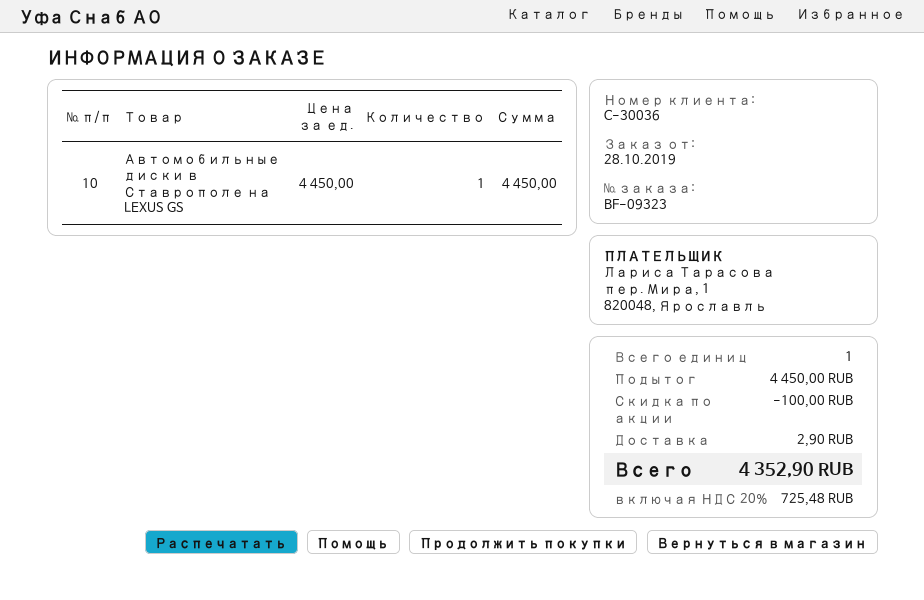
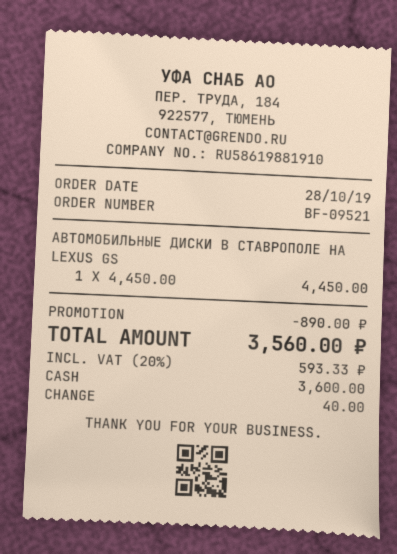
order number: BF-09323 -> BF-09521
discount: 100.00 -> 890.00
shipping: 2.90 -> none
tax: 20% = 725.48 -> 20% = 593.33
total: 4352.90 -> 3560.00

